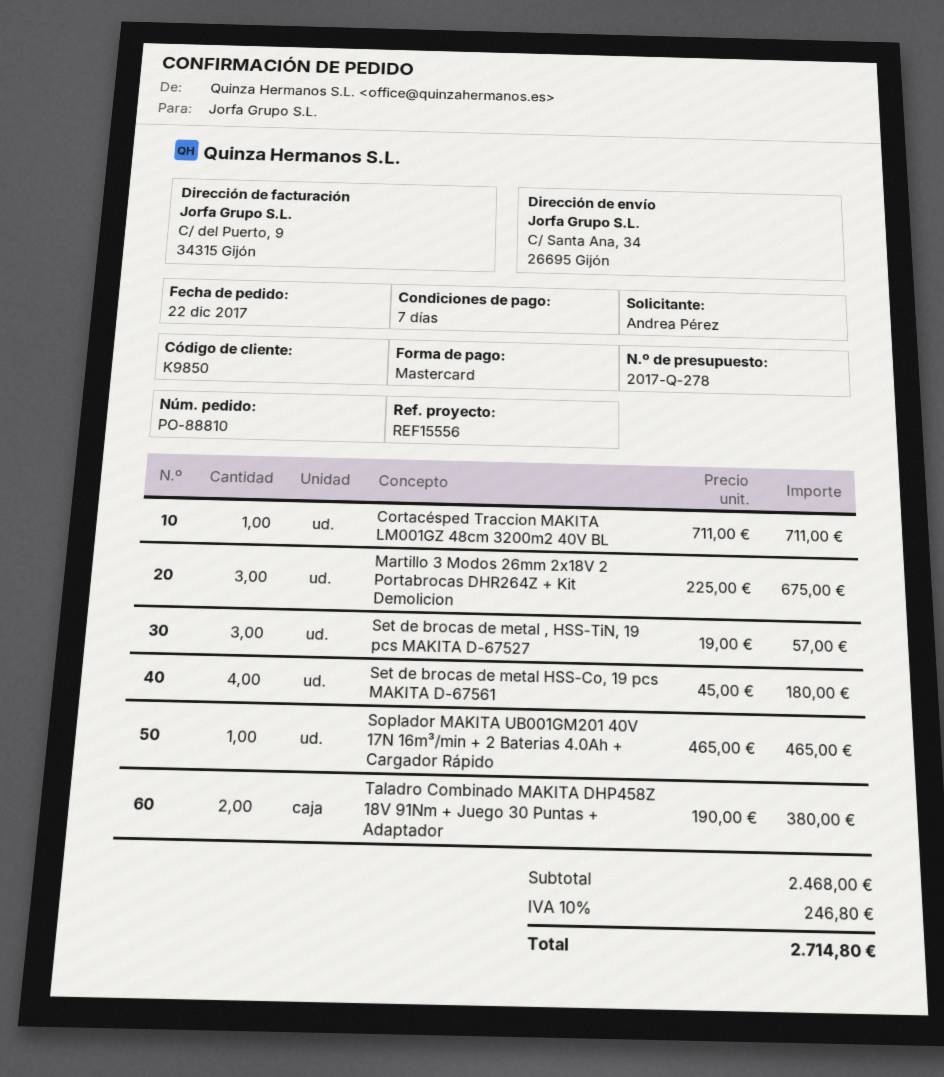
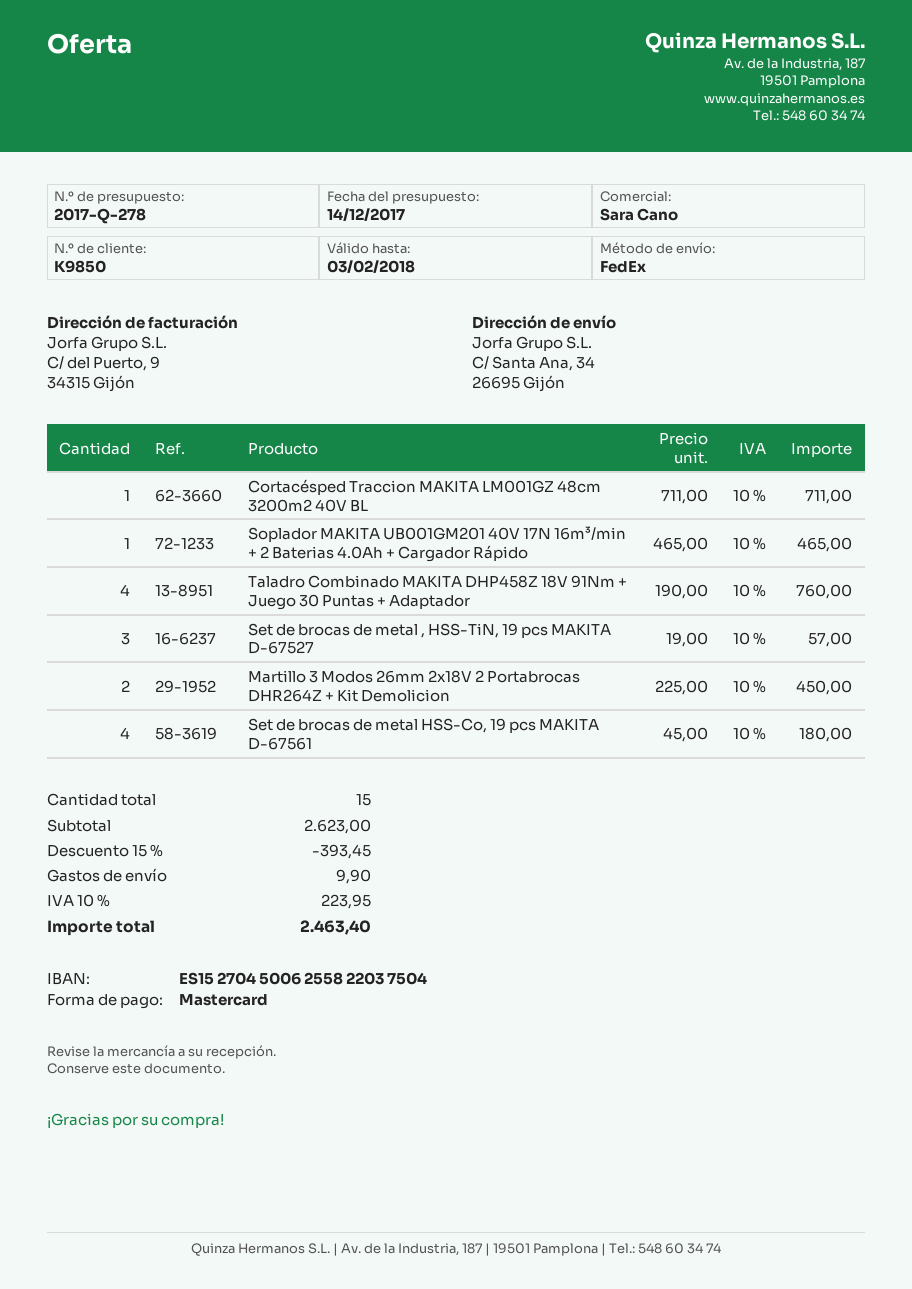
Martillo 3 Modos 26mm 2x18V 2 Portabrocas DHR264Z + Kit Demolicion: 3 x 225.00 = 675.00 -> 2 x 225.00 = 450.00
Taladro Combinado MAKITA DHP458Z 18V 91Nm + Juego 30 Puntas + Adaptador: 2 x 190.00 = 380.00 -> 4 x 190.00 = 760.00
subtotal: 2468.00 -> 2623.00
discount: none -> 15% = 393.45
shipping: none -> 9.90
tax: 10% = 246.80 -> 10% = 223.95
total: 2714.80 -> 2463.40

